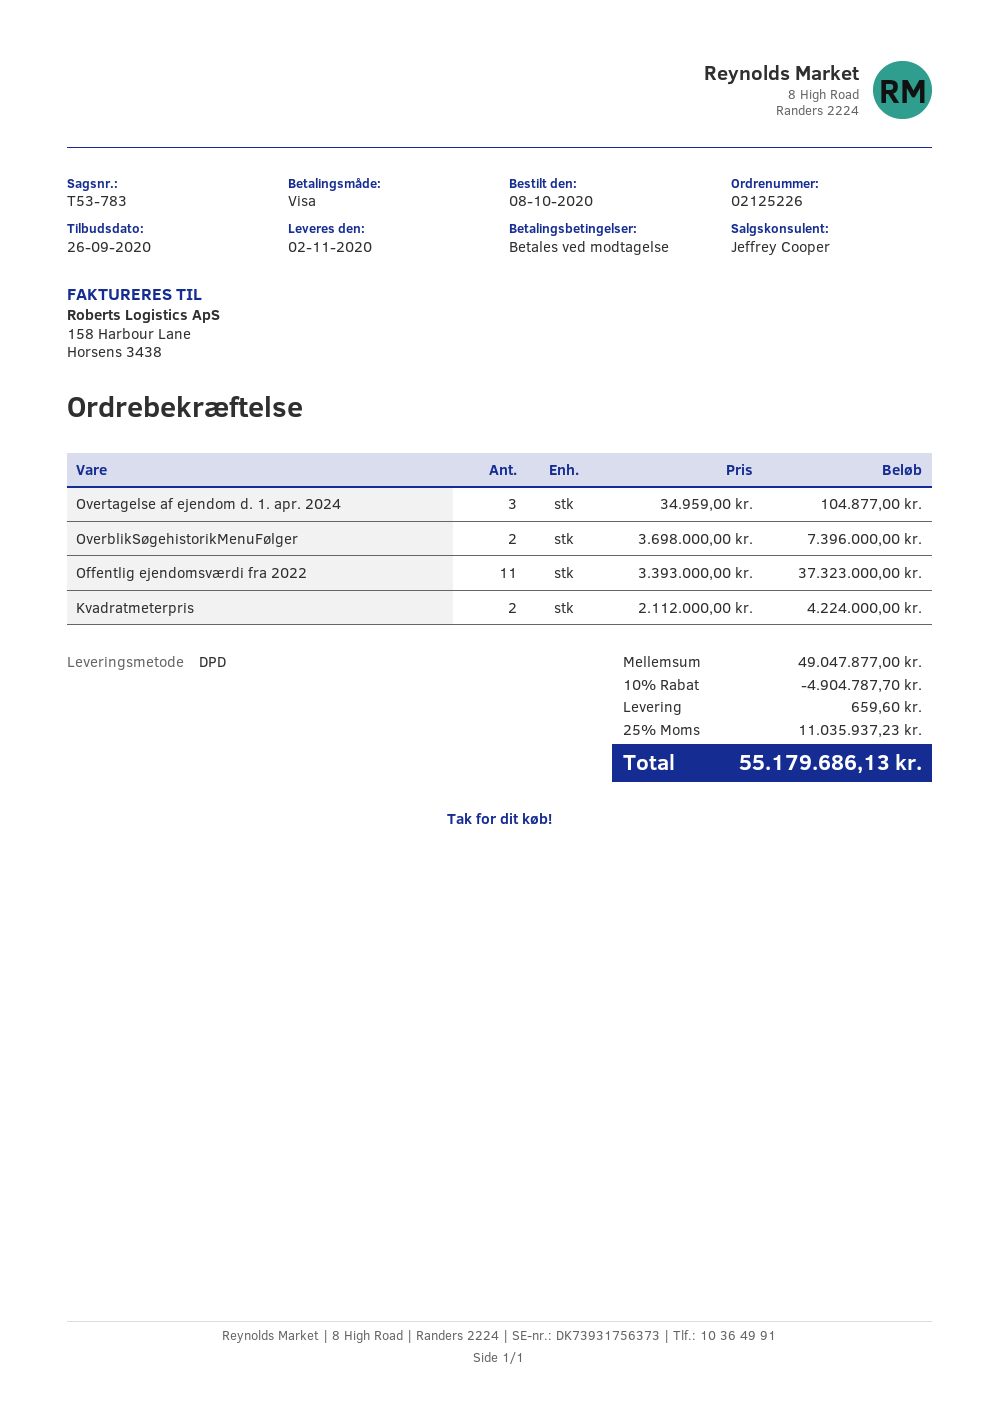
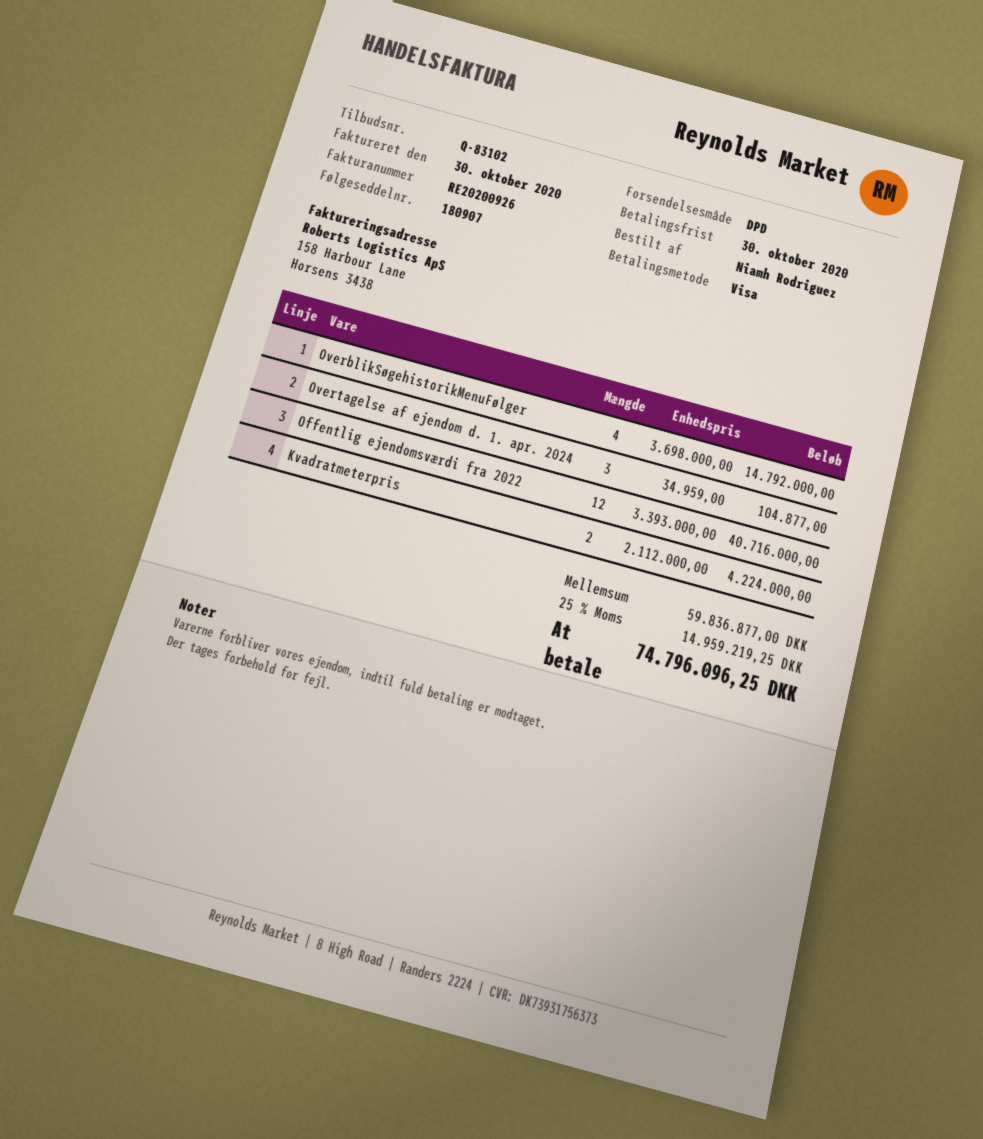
OverblikSøgehistorikMenuFølger: 2 x 3698000.00 = 7396000.00 -> 4 x 3698000.00 = 14792000.00
Offentlig ejendomsværdi fra 2022: 11 x 3393000.00 = 37323000.00 -> 12 x 3393000.00 = 40716000.00
subtotal: 49047877.00 -> 59836877.00
discount: 10% = 4904787.70 -> none
shipping: 659.60 -> none
tax: 25% = 11035937.23 -> 25% = 14959219.25
total: 55179686.13 -> 74796096.25

